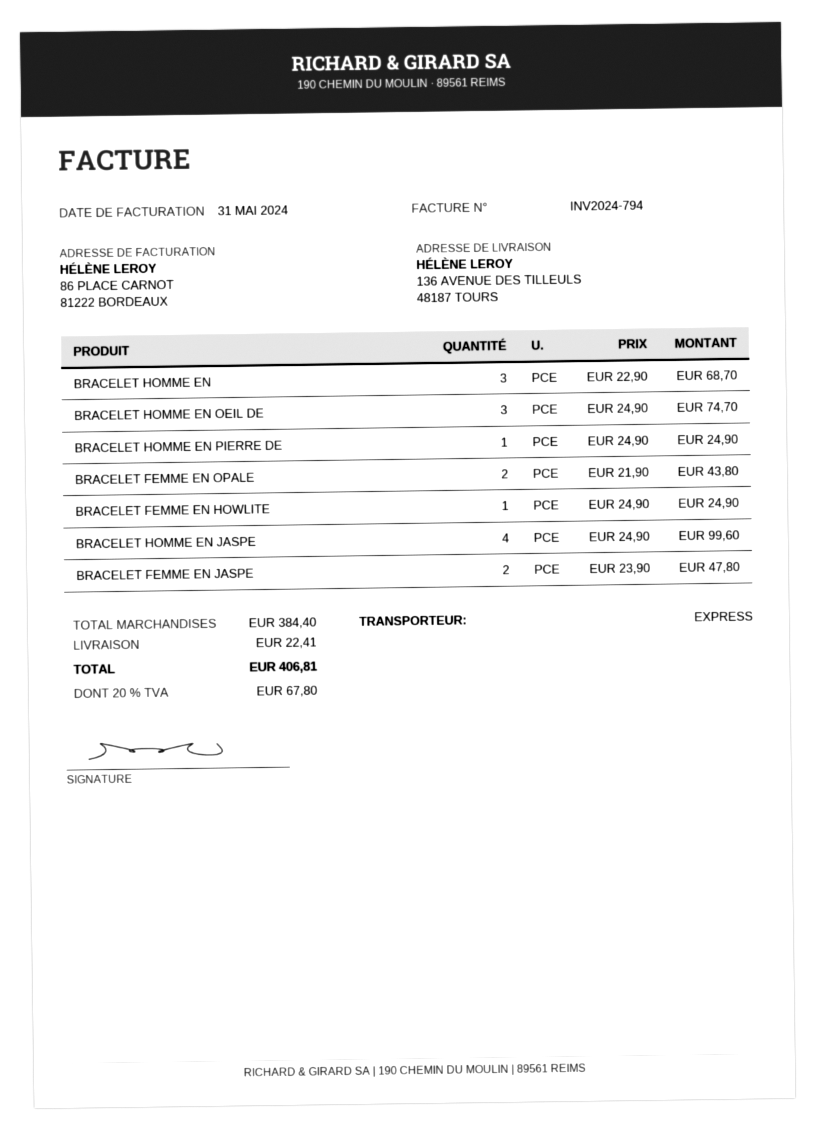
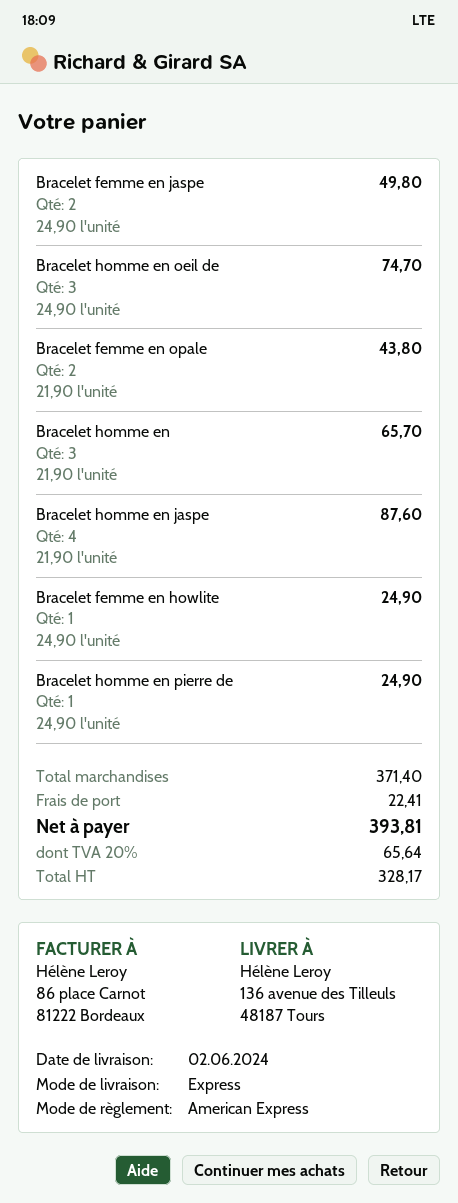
BRACELET HOMME EN: 3 x 22.90 = 68.70 -> 3 x 21.90 = 65.70
BRACELET HOMME EN JASPE: 4 x 24.90 = 99.60 -> 4 x 21.90 = 87.60
BRACELET FEMME EN JASPE: 2 x 23.90 = 47.80 -> 2 x 24.90 = 49.80
subtotal: 384.40 -> 371.40
tax: 20% = 67.80 -> 20% = 65.64
total: 406.81 -> 393.81

